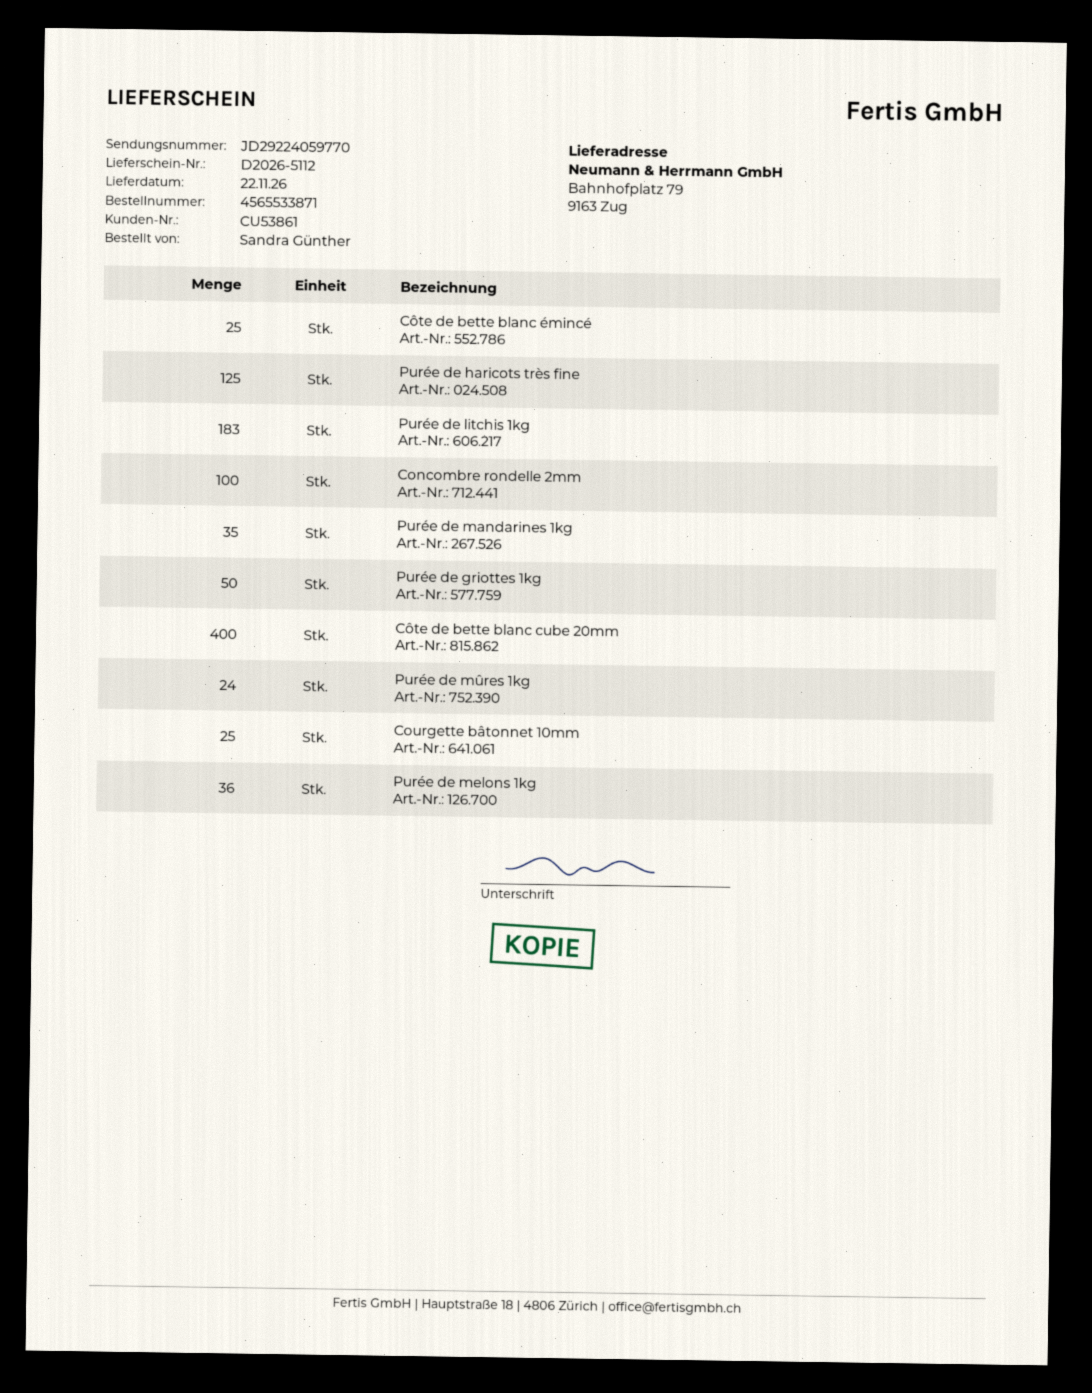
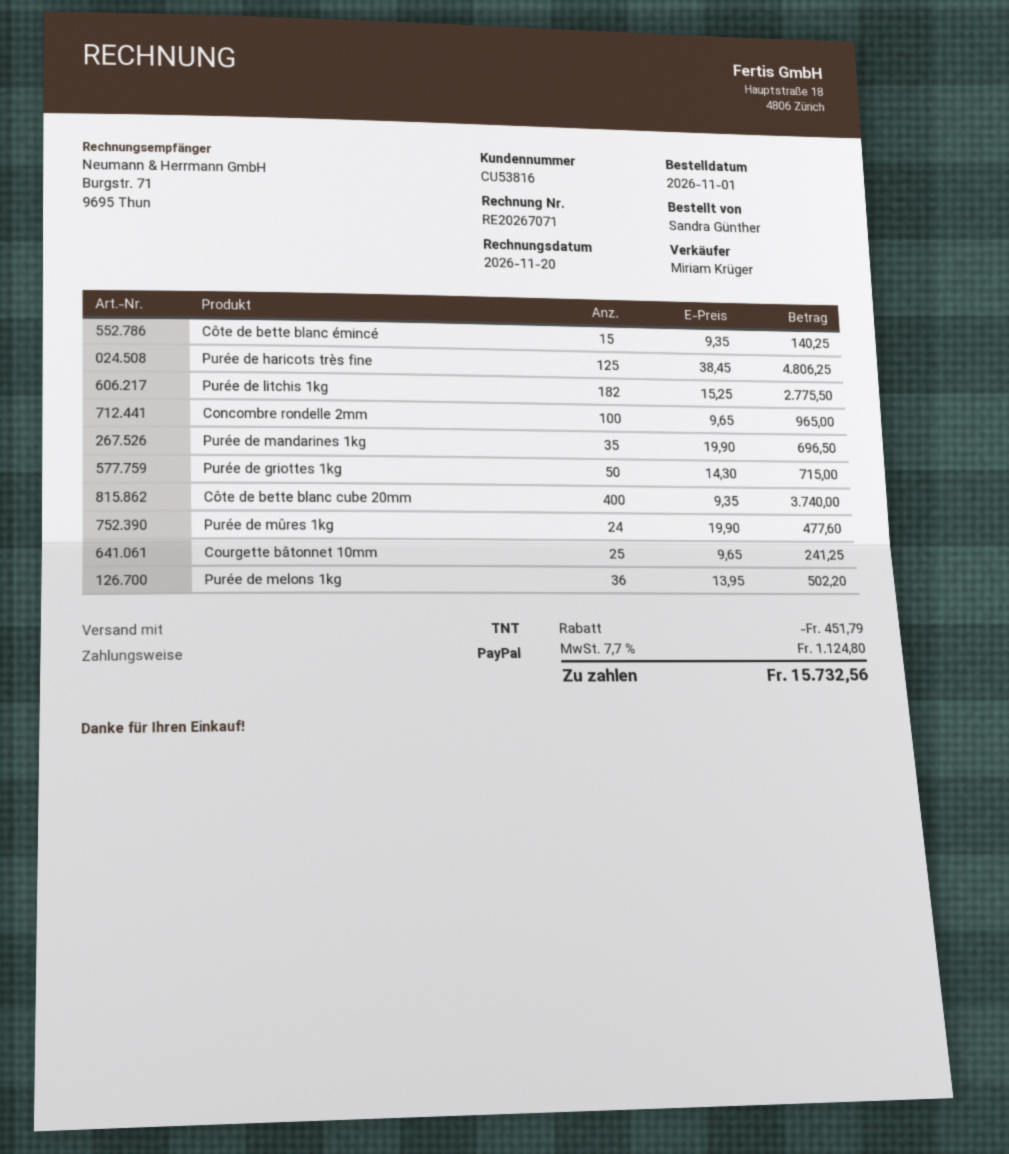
customer number: CU53861 -> CU53816
Côte de bette blanc émincé: 25 -> 15
Purée de litchis 1kg: 183 -> 182

